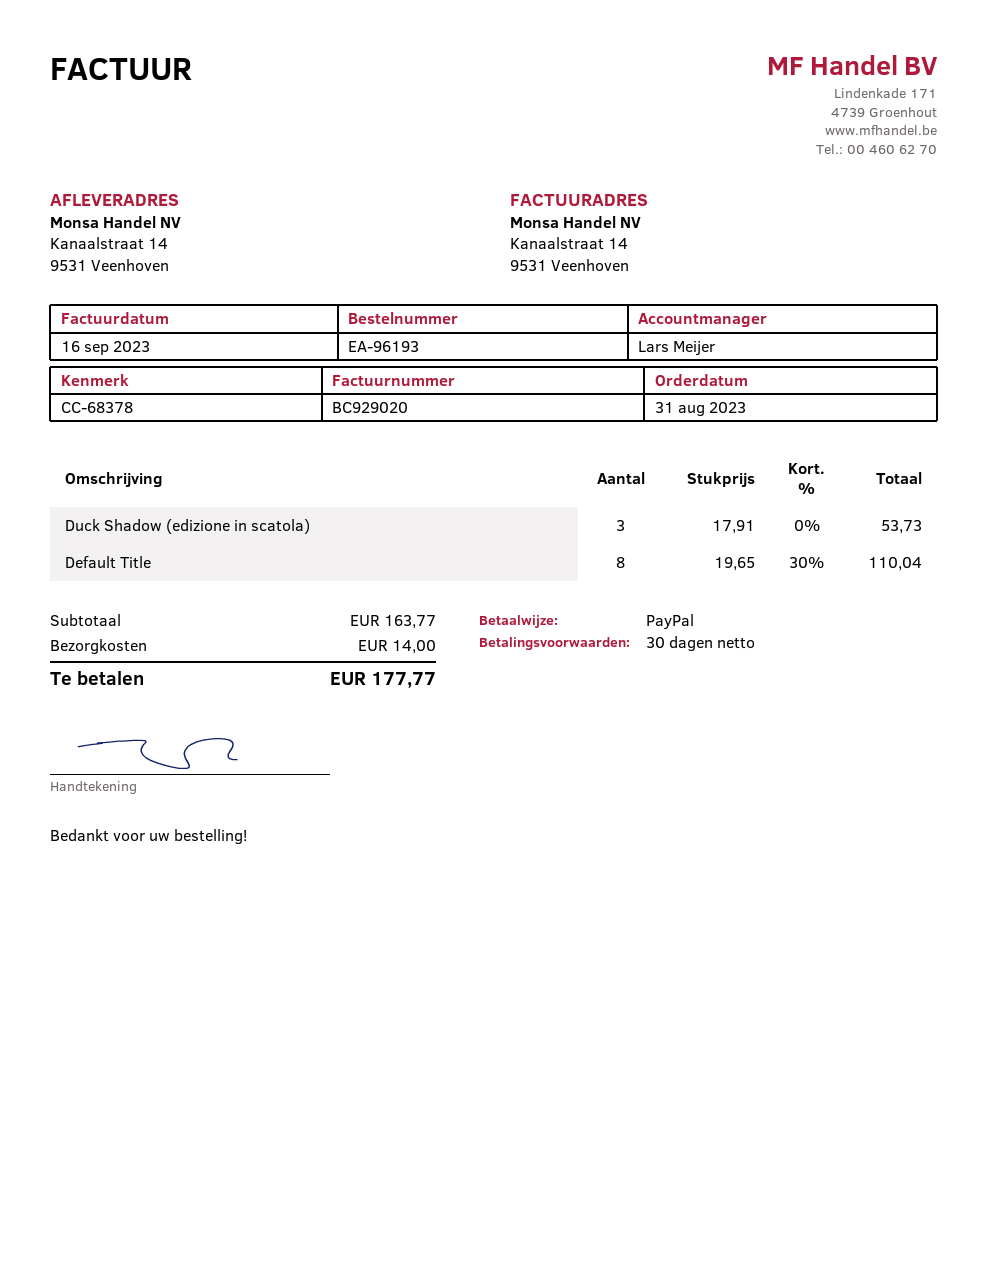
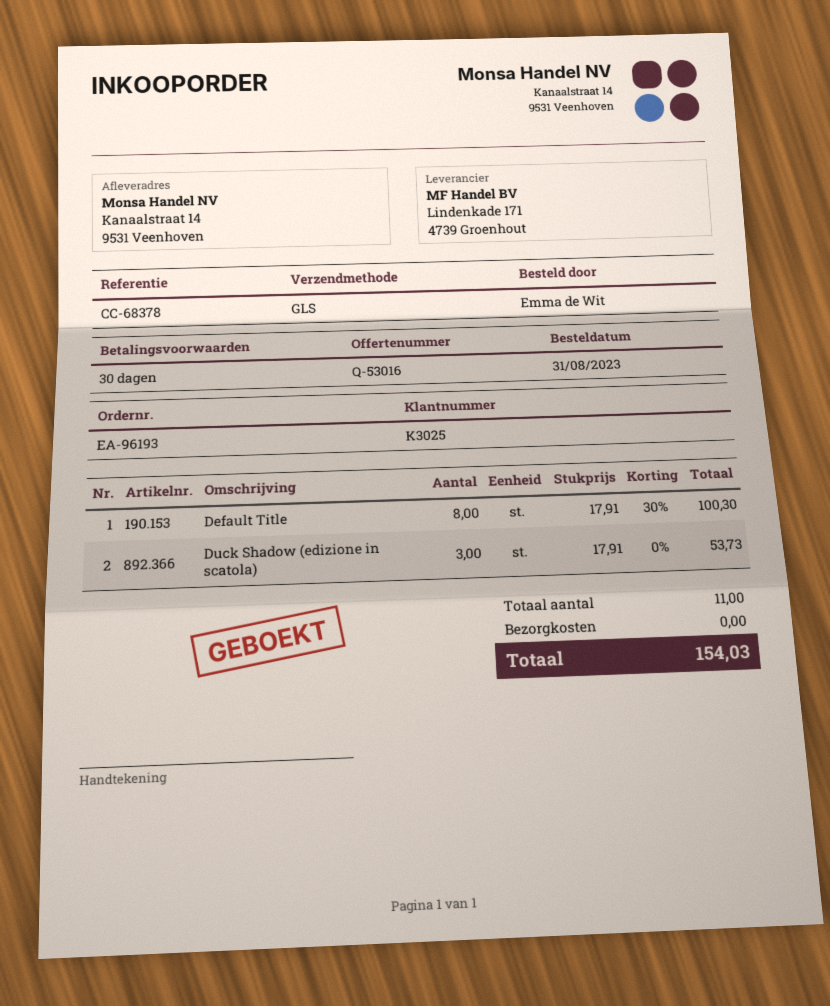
Default Title: 8 x 19.65 - 30% = 110.04 -> 8 x 17.91 - 30% = 100.30
shipping: 14.00 -> 0.00
total: 177.77 -> 154.03

